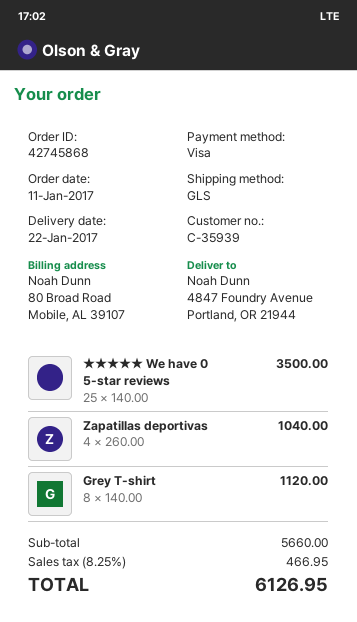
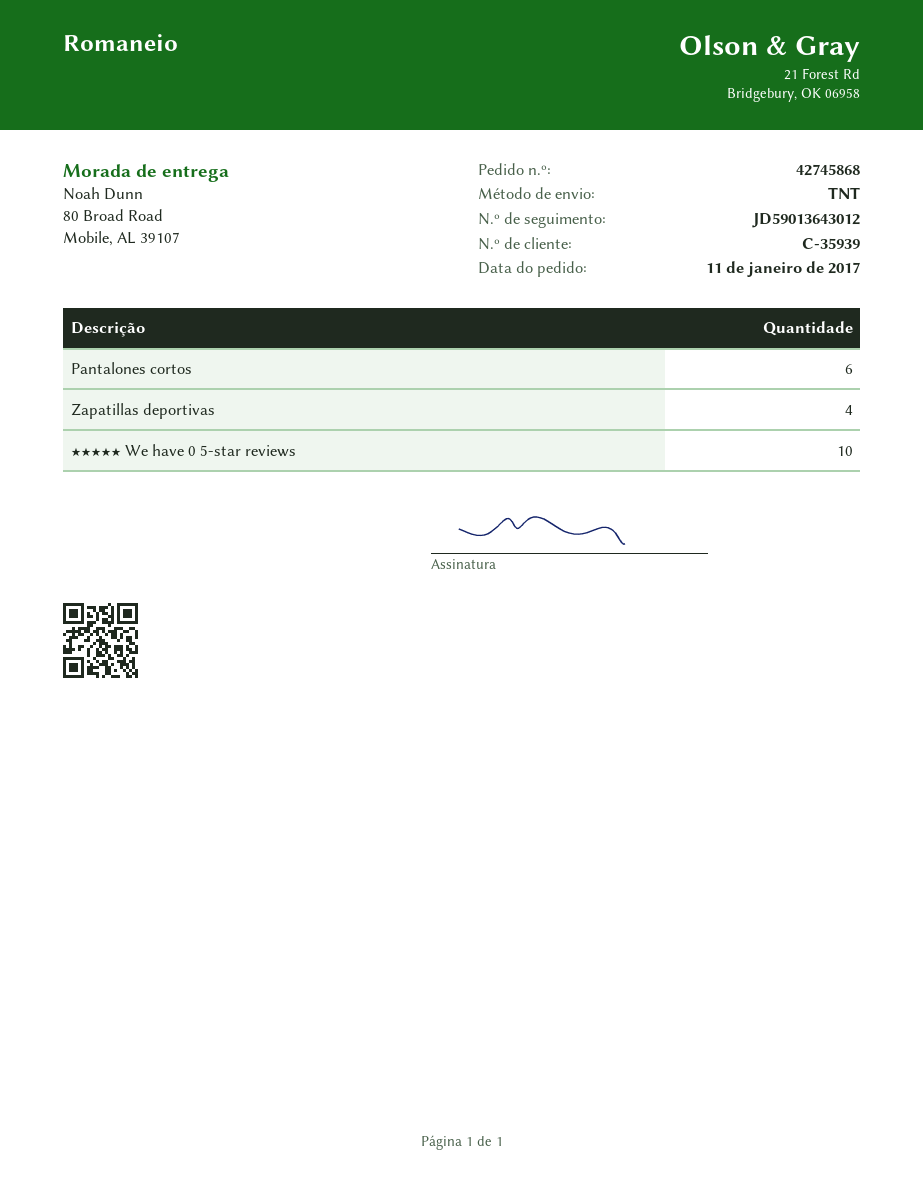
shipping method: GLS -> TNT
ship to: 4847 Foundry Avenue, Portland, OR 21944 -> 80 Broad Road, Mobile, AL 39107
★★★★★ We have 0 5-star reviews: 25 -> 10
Grey T-shirt: 8 -> none
Pantalones cortos: none -> 6

